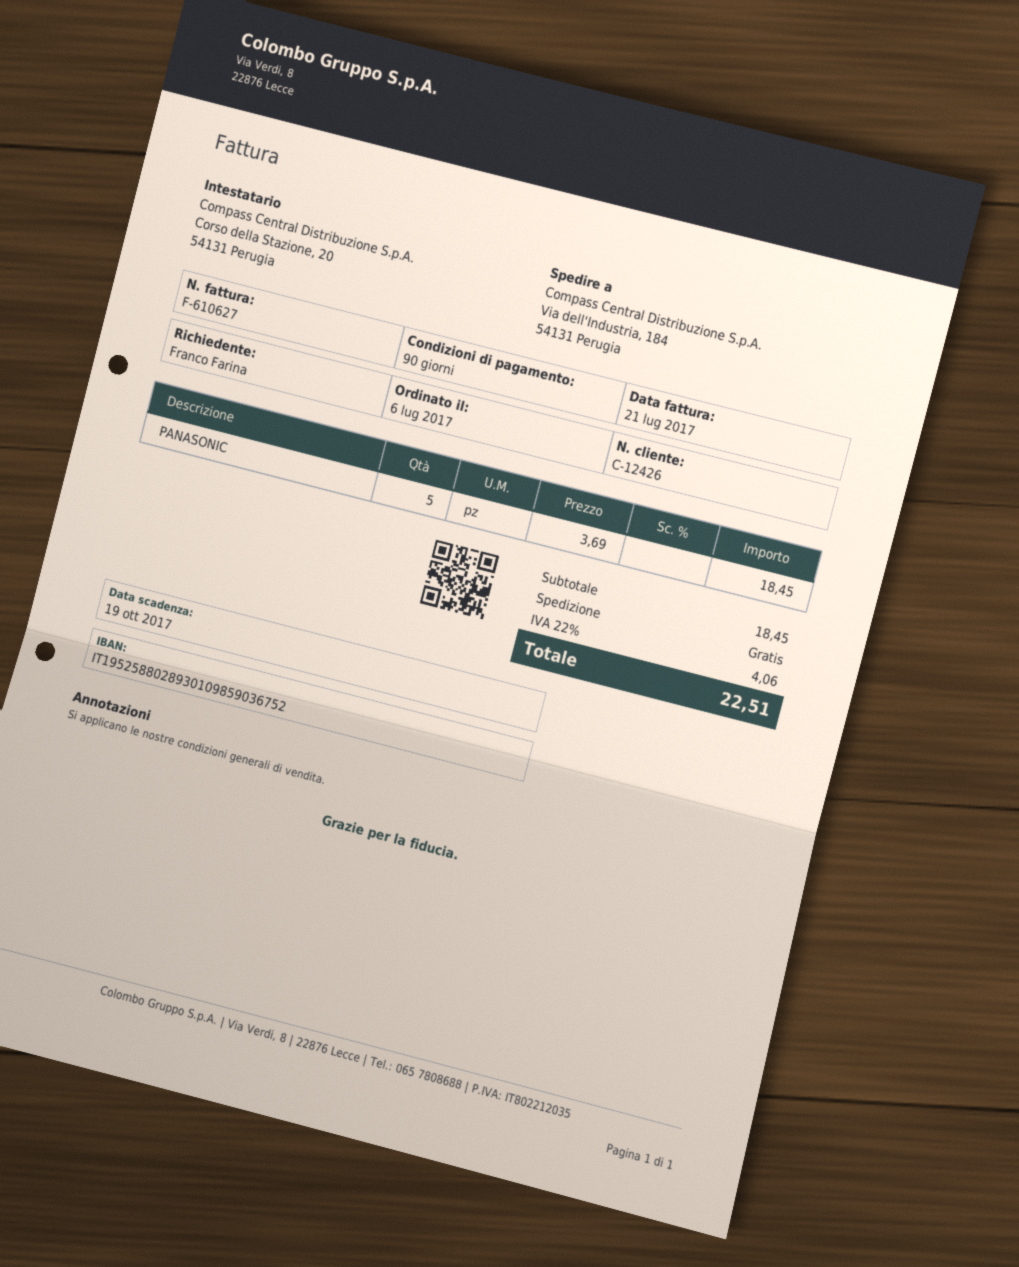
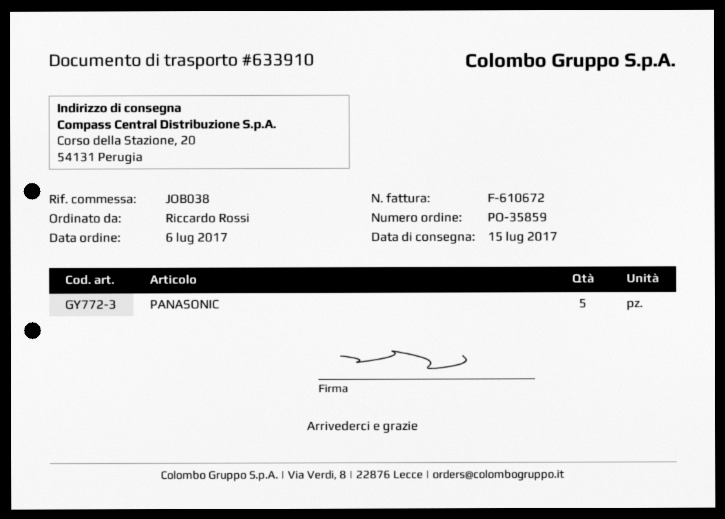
invoice number: F-610627 -> F-610672
ordered by: Franco Farina -> Riccardo Rossi
ship to: Via dell'Industria, 184, 54131 Perugia -> Corso della Stazione, 20, 54131 Perugia

